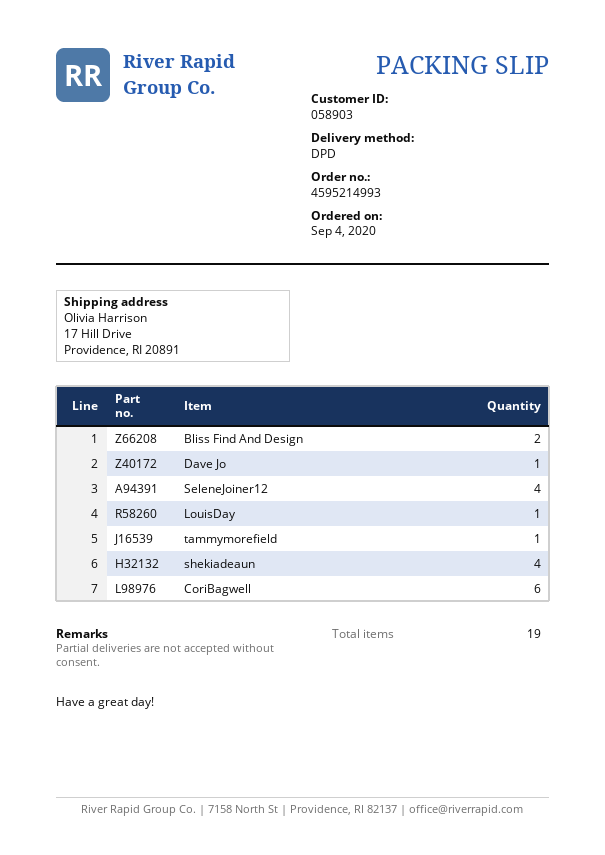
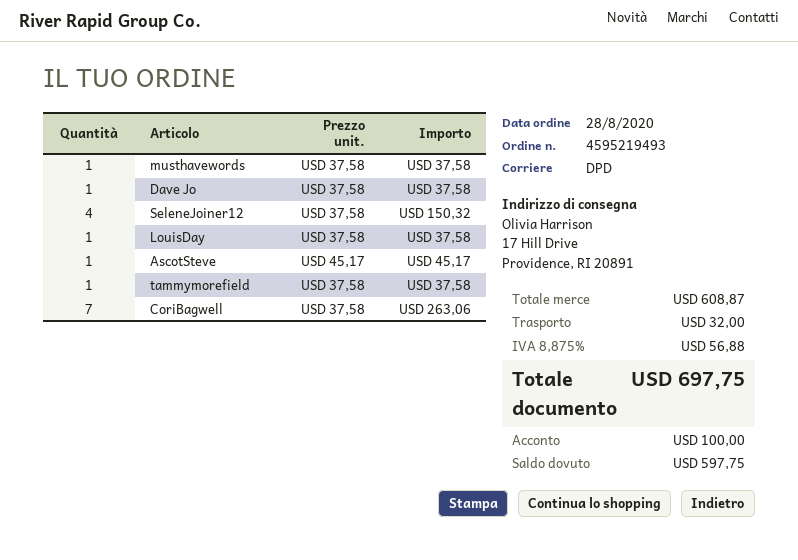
order number: 4595214993 -> 4595219493
order date: 2020-09-04 -> 2020-08-28
Bliss Find And Design: 2 -> none
shekiadeaun: 4 -> none
CoriBagwell: 6 -> 7
musthavewords: none -> 1
AscotSteve: none -> 1

